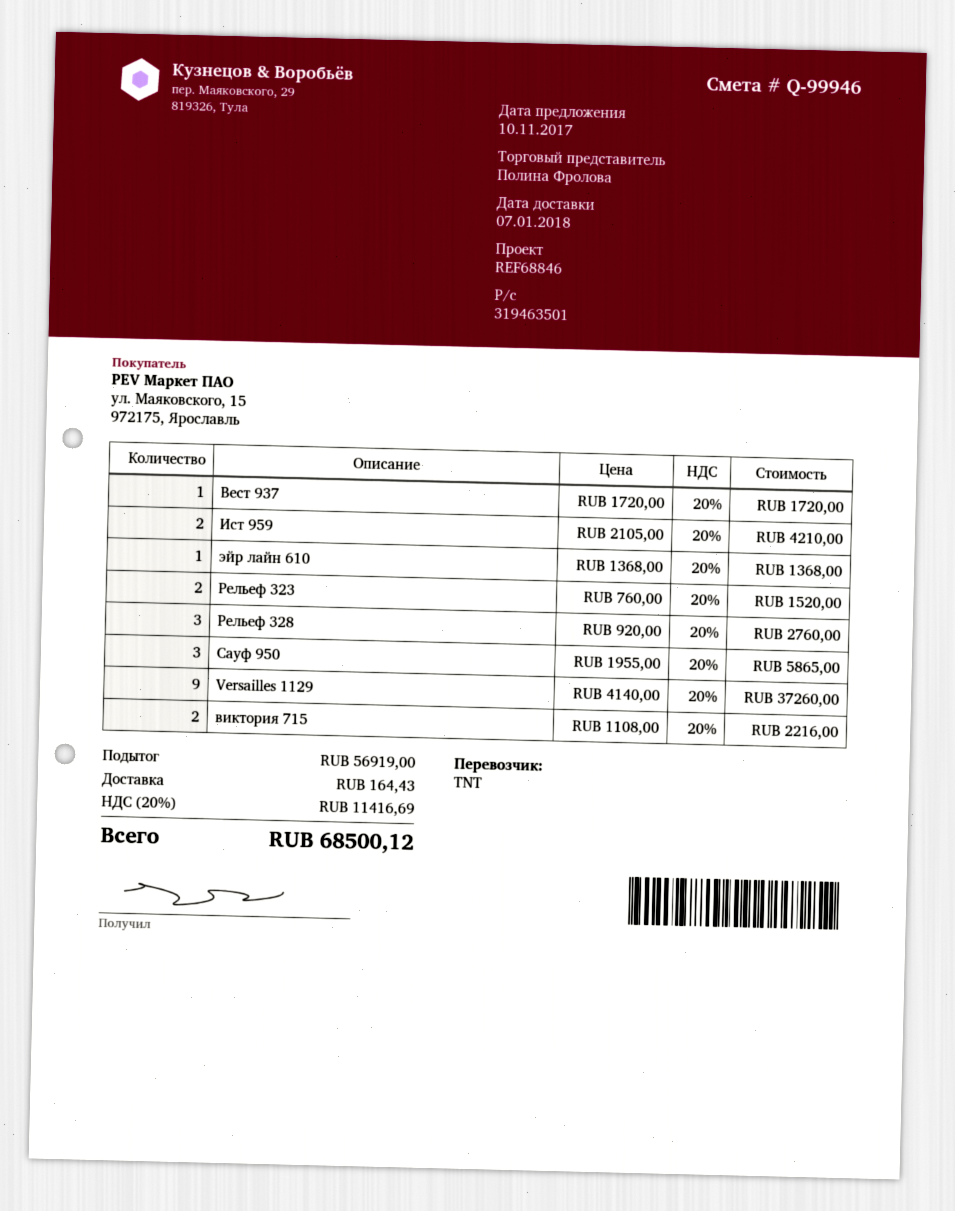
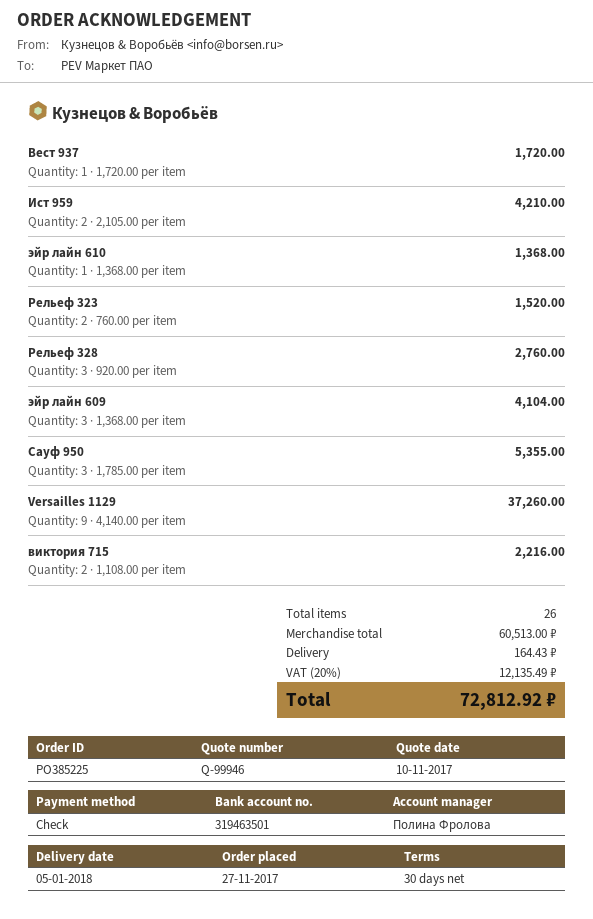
delivery date: 2018-01-07 -> 2018-01-05
Сауф 950: 3 x 1955.00 = 5865.00 -> 3 x 1785.00 = 5355.00
эйр лайн 609: none -> 3 x 1368.00 = 4104.00
subtotal: 56919.00 -> 60513.00
tax: 20% = 11416.69 -> 20% = 12135.49
total: 68500.12 -> 72812.92

